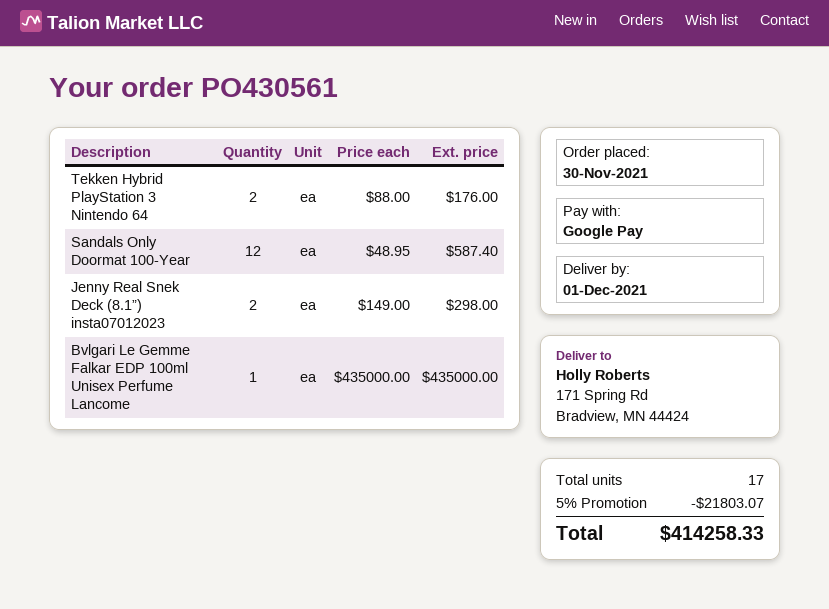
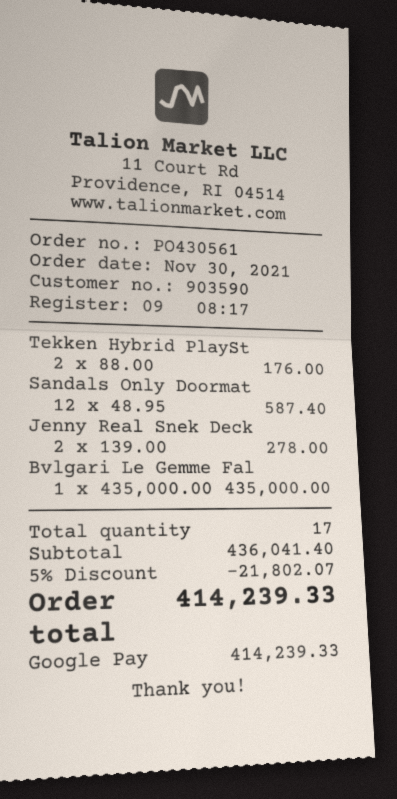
Jenny Real Snek Deck (8.1”) insta07012023: 2 x 149.00 = 298.00 -> 2 x 139.00 = 278.00
discount: 5% = 21803.07 -> 5% = 21802.07
total: 414258.33 -> 414239.33

